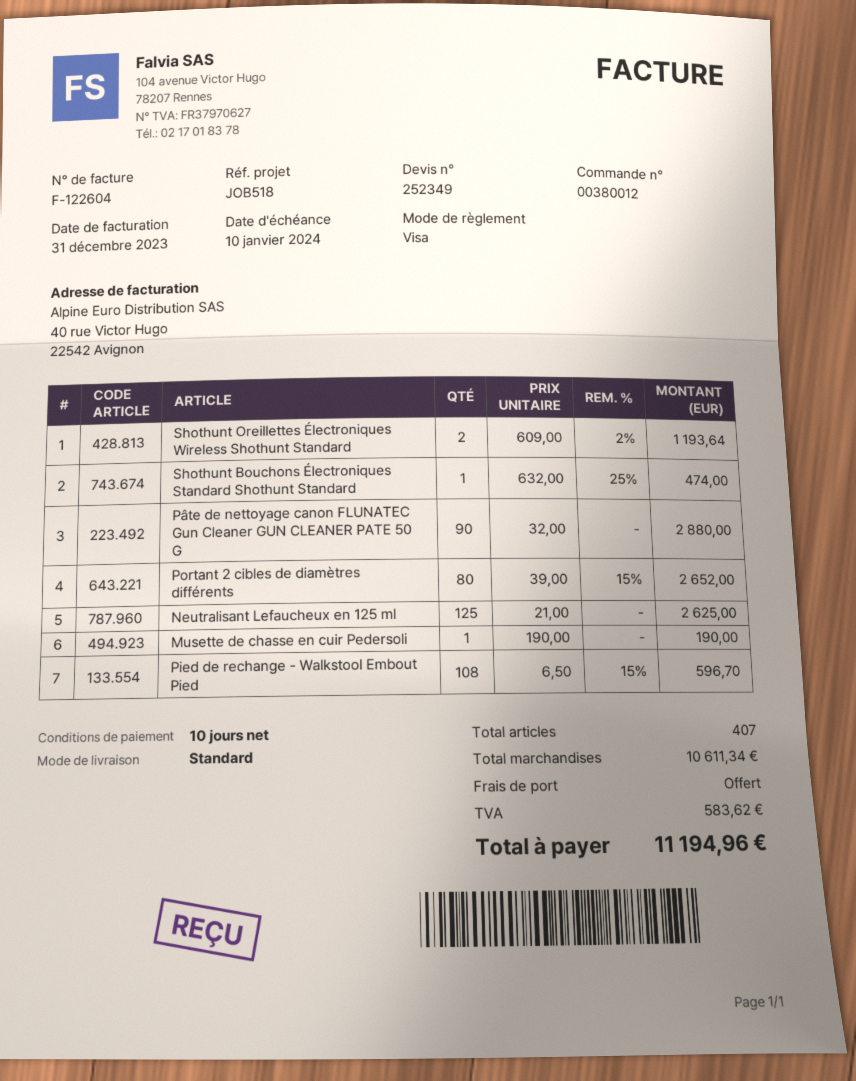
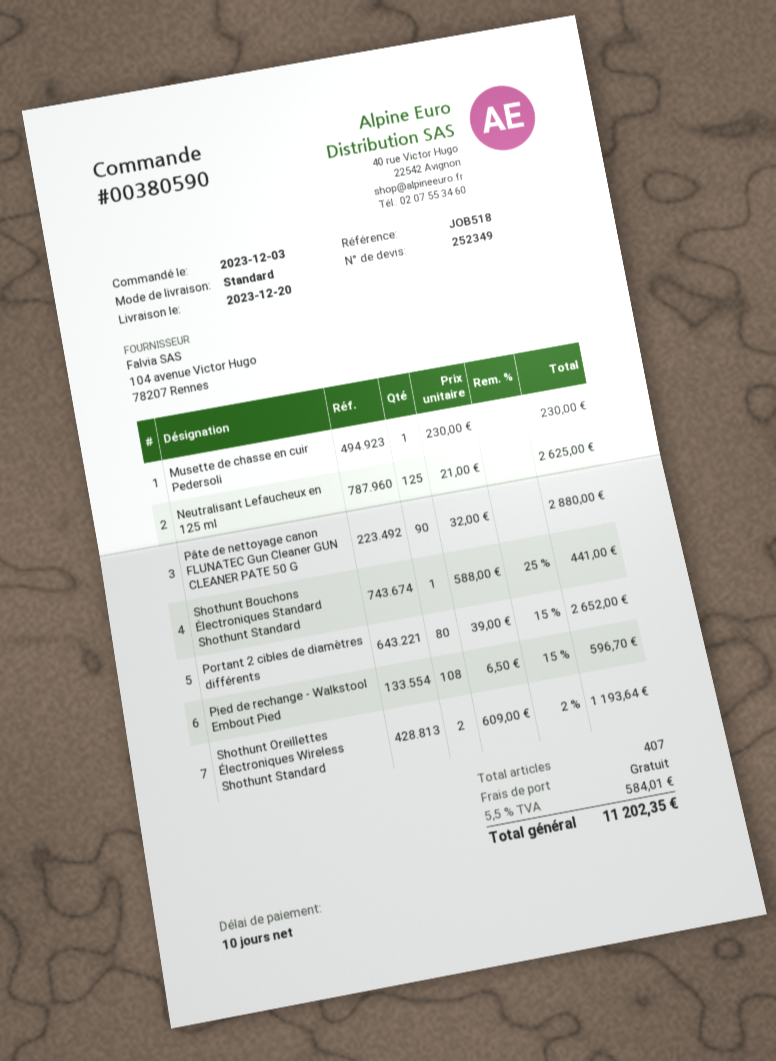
order number: 00380012 -> 00380590
Shothunt Bouchons Électroniques Standard Shothunt Standard: 1 x 632.00 - 25% = 474.00 -> 1 x 588.00 - 25% = 441.00
Musette de chasse en cuir Pedersoli: 1 x 190.00 = 190.00 -> 1 x 230.00 = 230.00
tax: 583.62 -> 584.01
total: 11194.96 -> 11202.35

